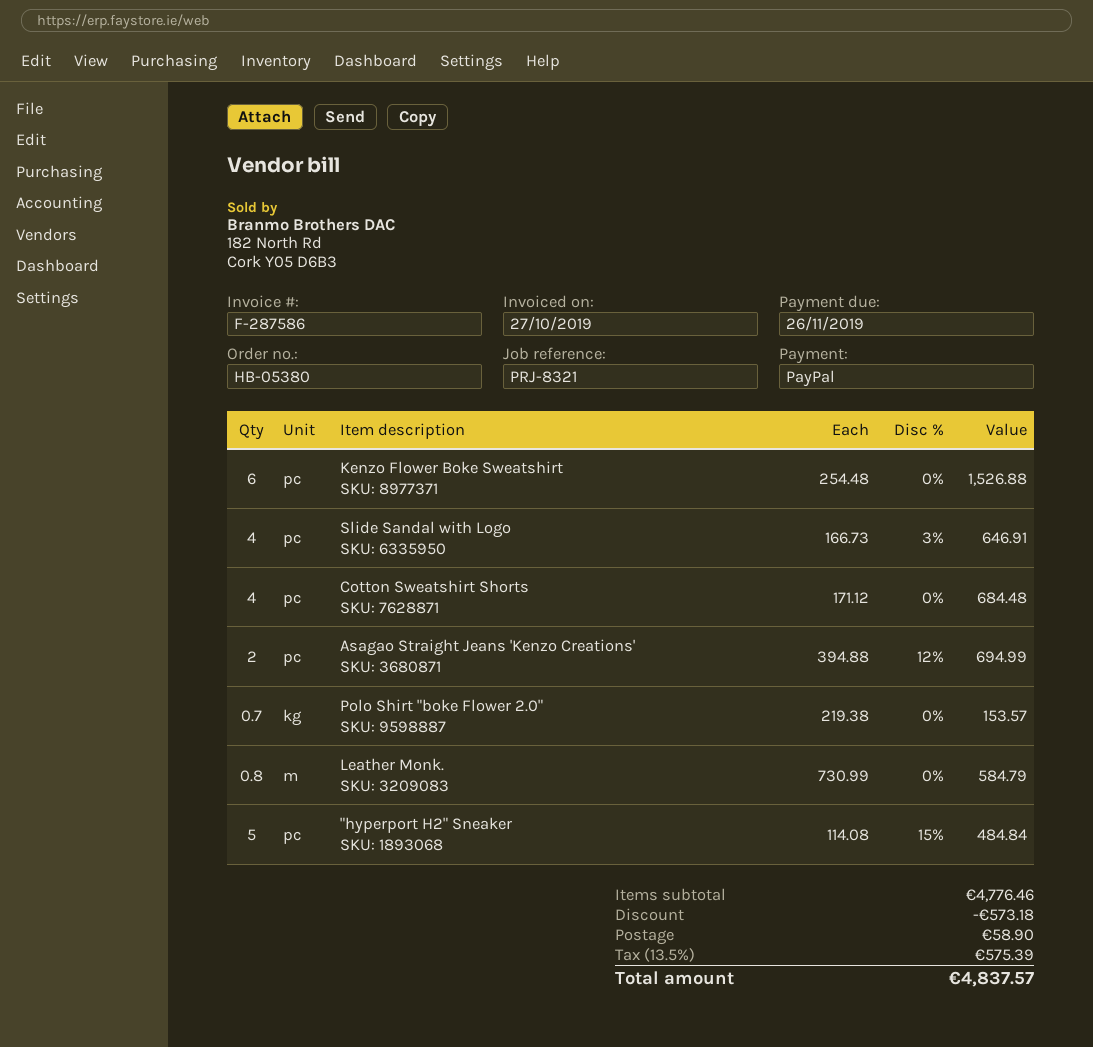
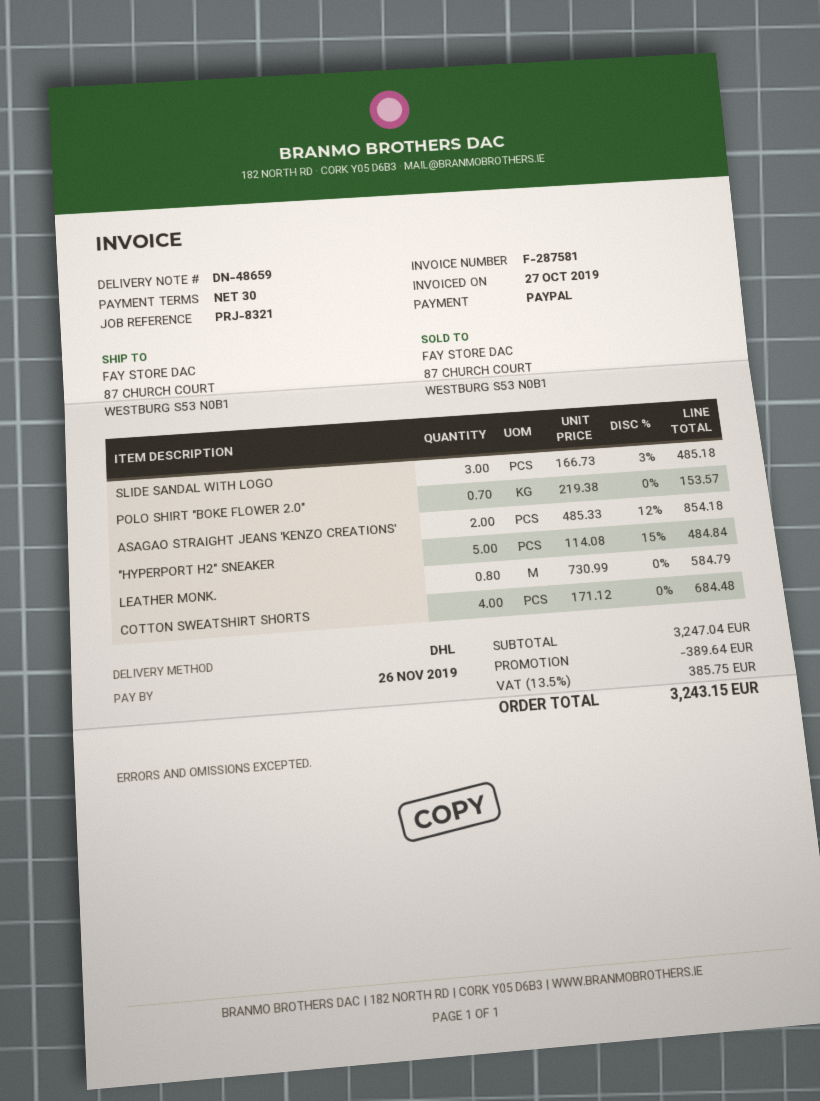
invoice number: F-287586 -> F-287581
Kenzo Flower Boke Sweatshirt: 6 x 254.48 = 1526.88 -> none
Slide Sandal with Logo: 4 x 166.73 - 3% = 646.91 -> 3 x 166.73 - 3% = 485.18
Asagao Straight Jeans 'Kenzo Creations': 2 x 394.88 - 12% = 694.99 -> 2 x 485.33 - 12% = 854.18
subtotal: 4776.46 -> 3247.04
discount: 573.18 -> 389.64
shipping: 58.90 -> none
tax: 13.5% = 575.39 -> 13.5% = 385.75
total: 4837.57 -> 3243.15

